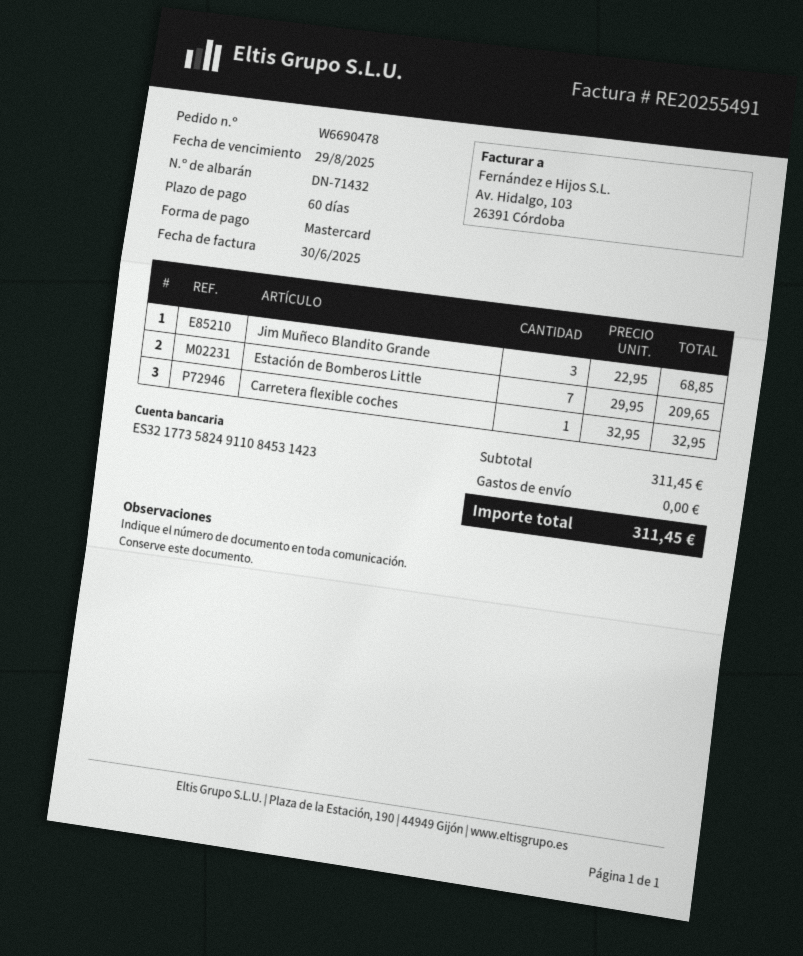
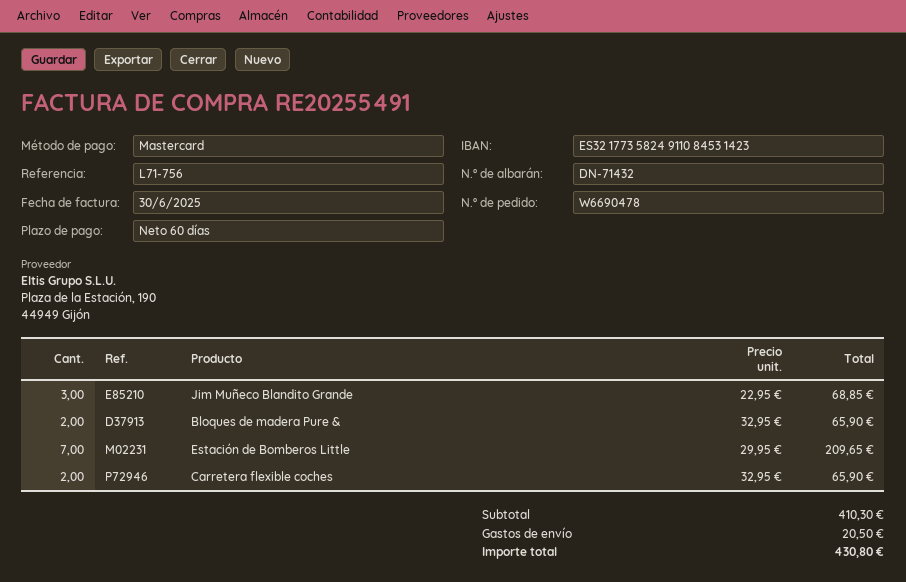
Carretera flexible coches: 1 x 32.95 = 32.95 -> 2 x 32.95 = 65.90
Bloques de madera Pure &: none -> 2 x 32.95 = 65.90
subtotal: 311.45 -> 410.30
shipping: 0.00 -> 20.50
total: 311.45 -> 430.80

